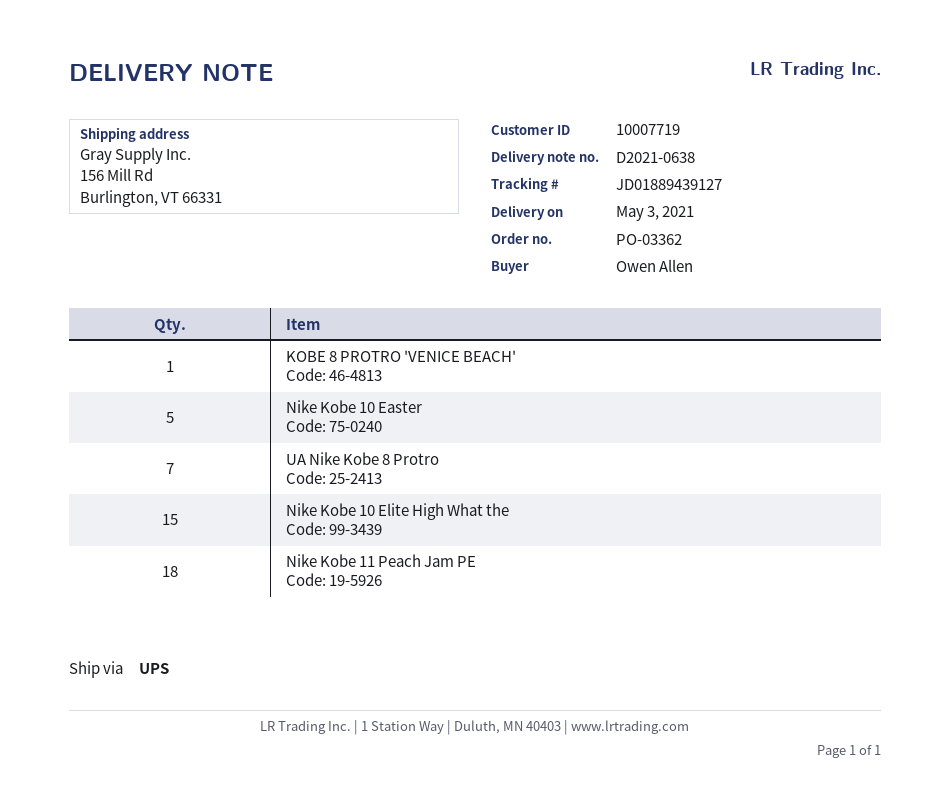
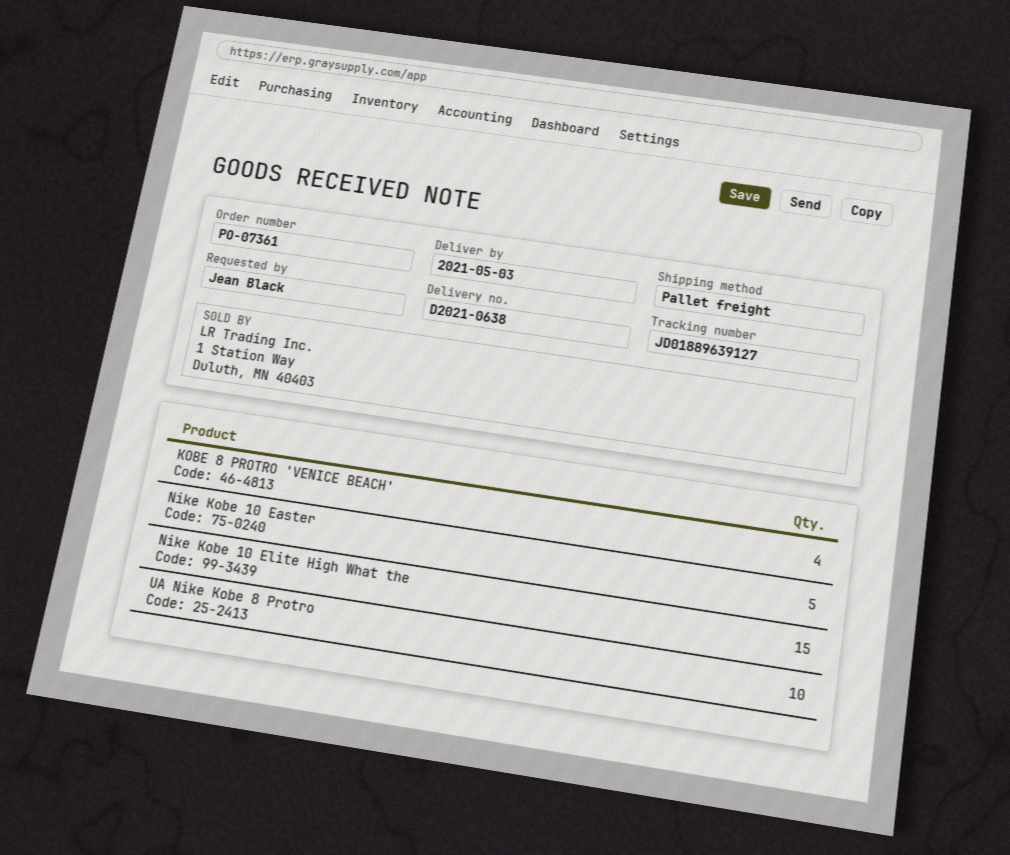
order number: PO-03362 -> PO-07361
ordered by: Owen Allen -> Jean Black
shipping method: UPS -> pallet freight
tracking number: JD01889439127 -> JD01889639127
KOBE 8 PROTRO 'VENICE BEACH': 1 -> 4
UA Nike Kobe 8 Protro: 7 -> 10
Nike Kobe 11 Peach Jam PE: 18 -> none

